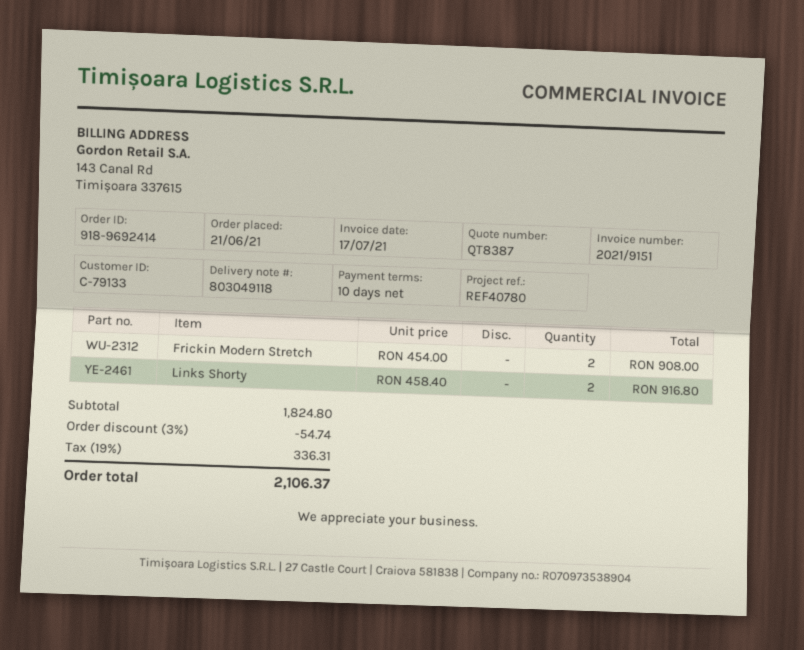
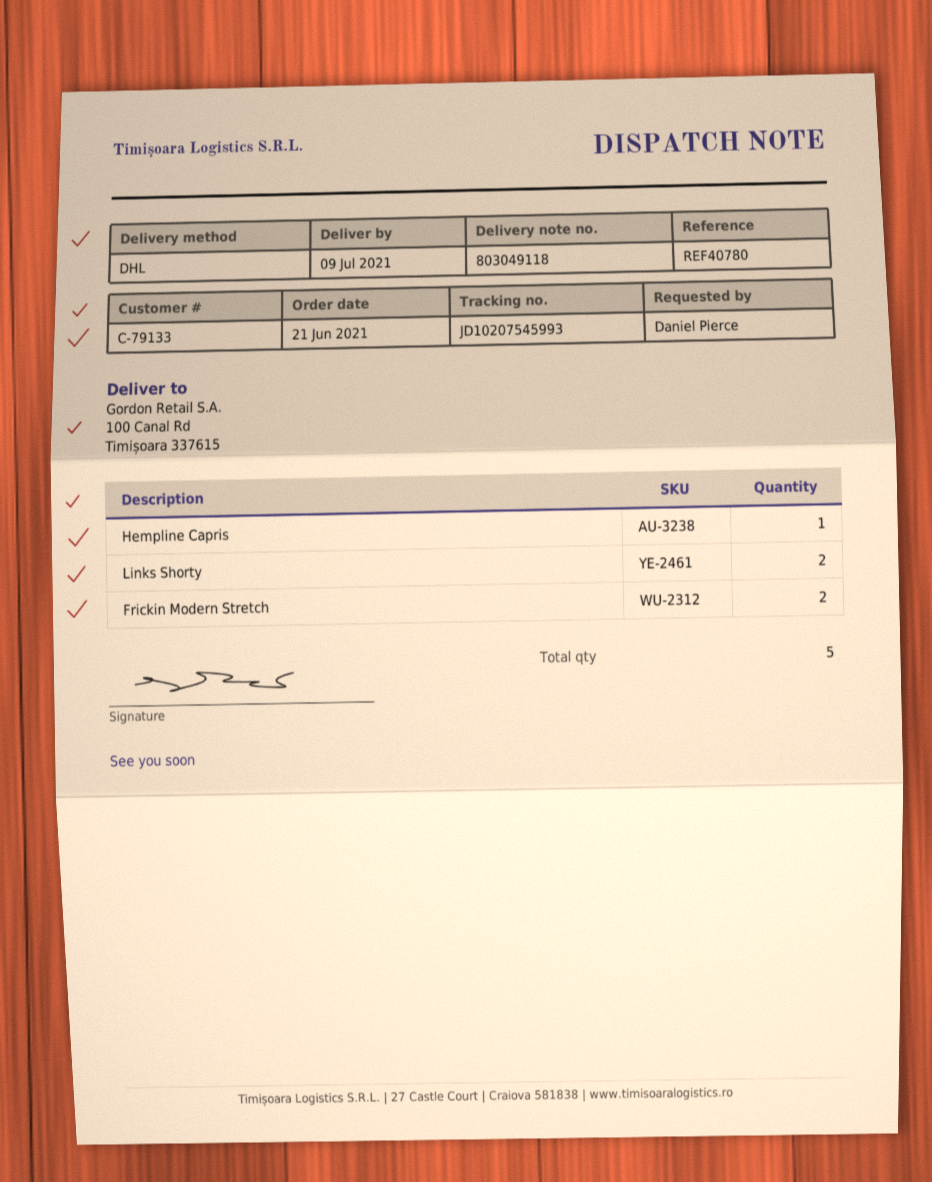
Hempline Capris: none -> 1

